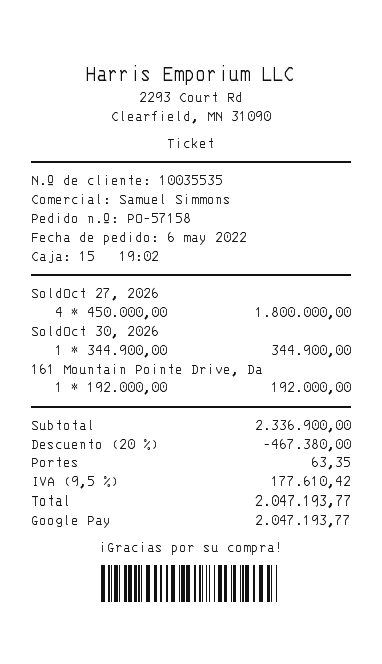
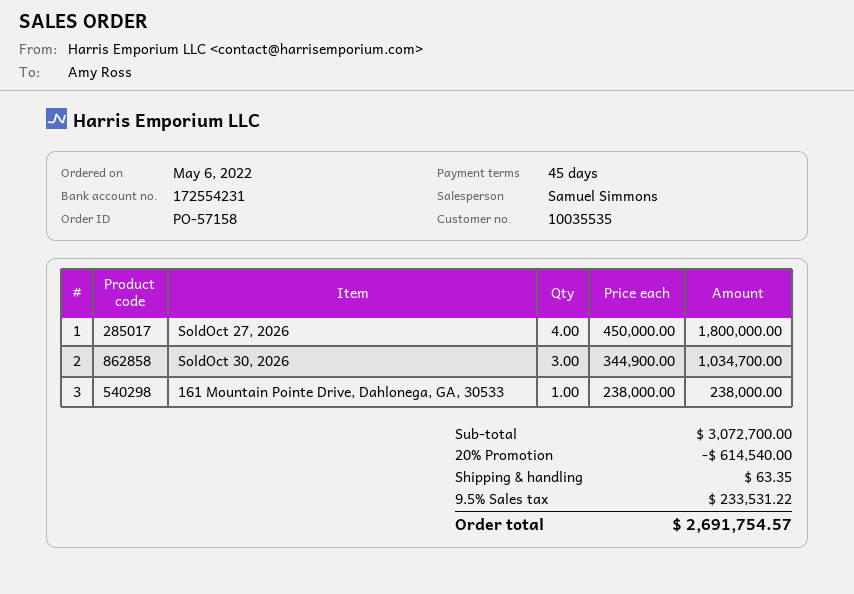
SoldOct 30, 2026: 1 x 344900.00 = 344900.00 -> 3 x 344900.00 = 1034700.00
161 Mountain Pointe Drive, Da: 1 x 192000.00 = 192000.00 -> 1 x 238000.00 = 238000.00
subtotal: 2336900.00 -> 3072700.00
discount: 20% = 467380.00 -> 20% = 614540.00
tax: 9.5% = 177610.42 -> 9.5% = 233531.22
total: 2047193.77 -> 2691754.57

